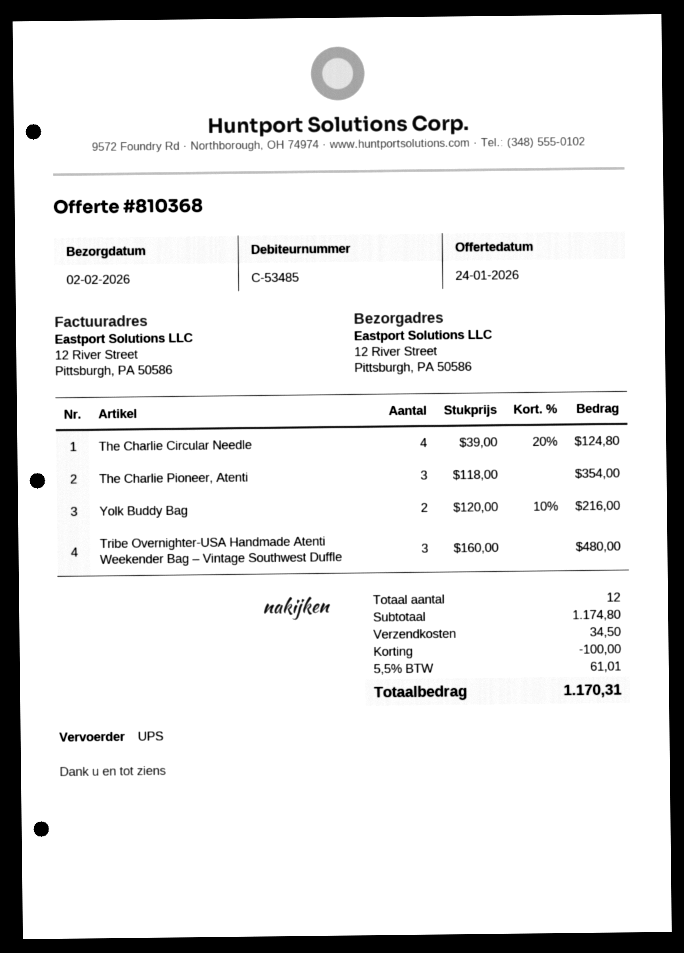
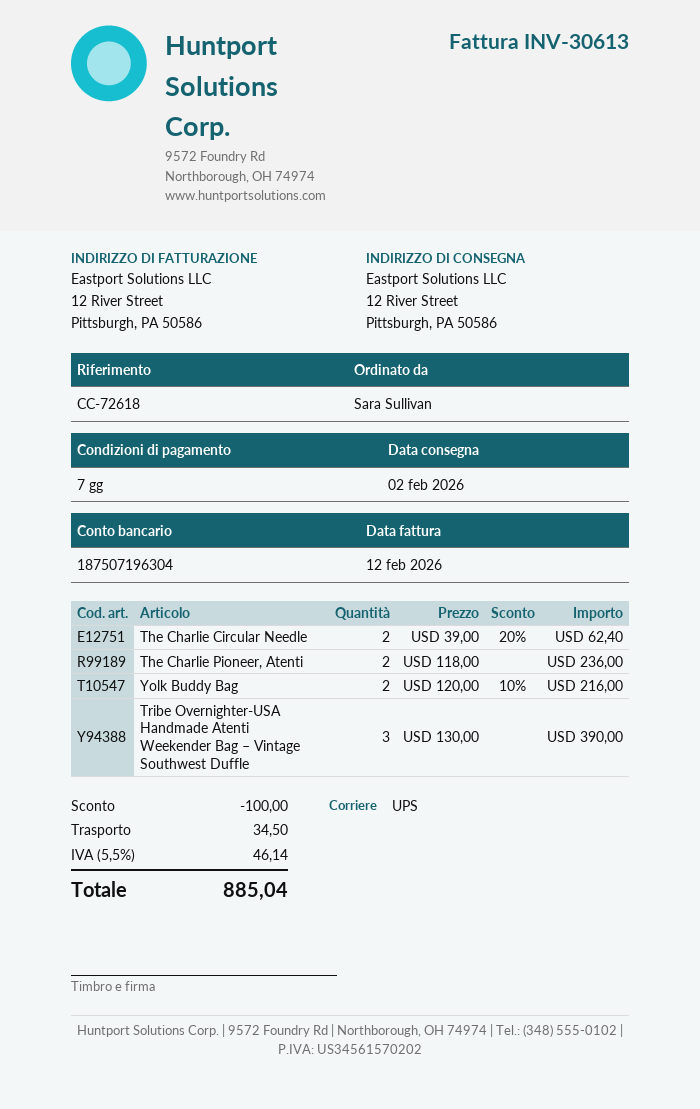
The Charlie Circular Needle: 4 x 39.00 - 20% = 124.80 -> 2 x 39.00 - 20% = 62.40
The Charlie Pioneer, Atenti: 3 x 118.00 = 354.00 -> 2 x 118.00 = 236.00
Tribe Overnighter-USA Handmade Atenti Weekender Bag – Vintage Southwest Duffle: 3 x 160.00 = 480.00 -> 3 x 130.00 = 390.00
tax: 5.5% = 61.01 -> 5.5% = 46.14
total: 1170.31 -> 885.04

